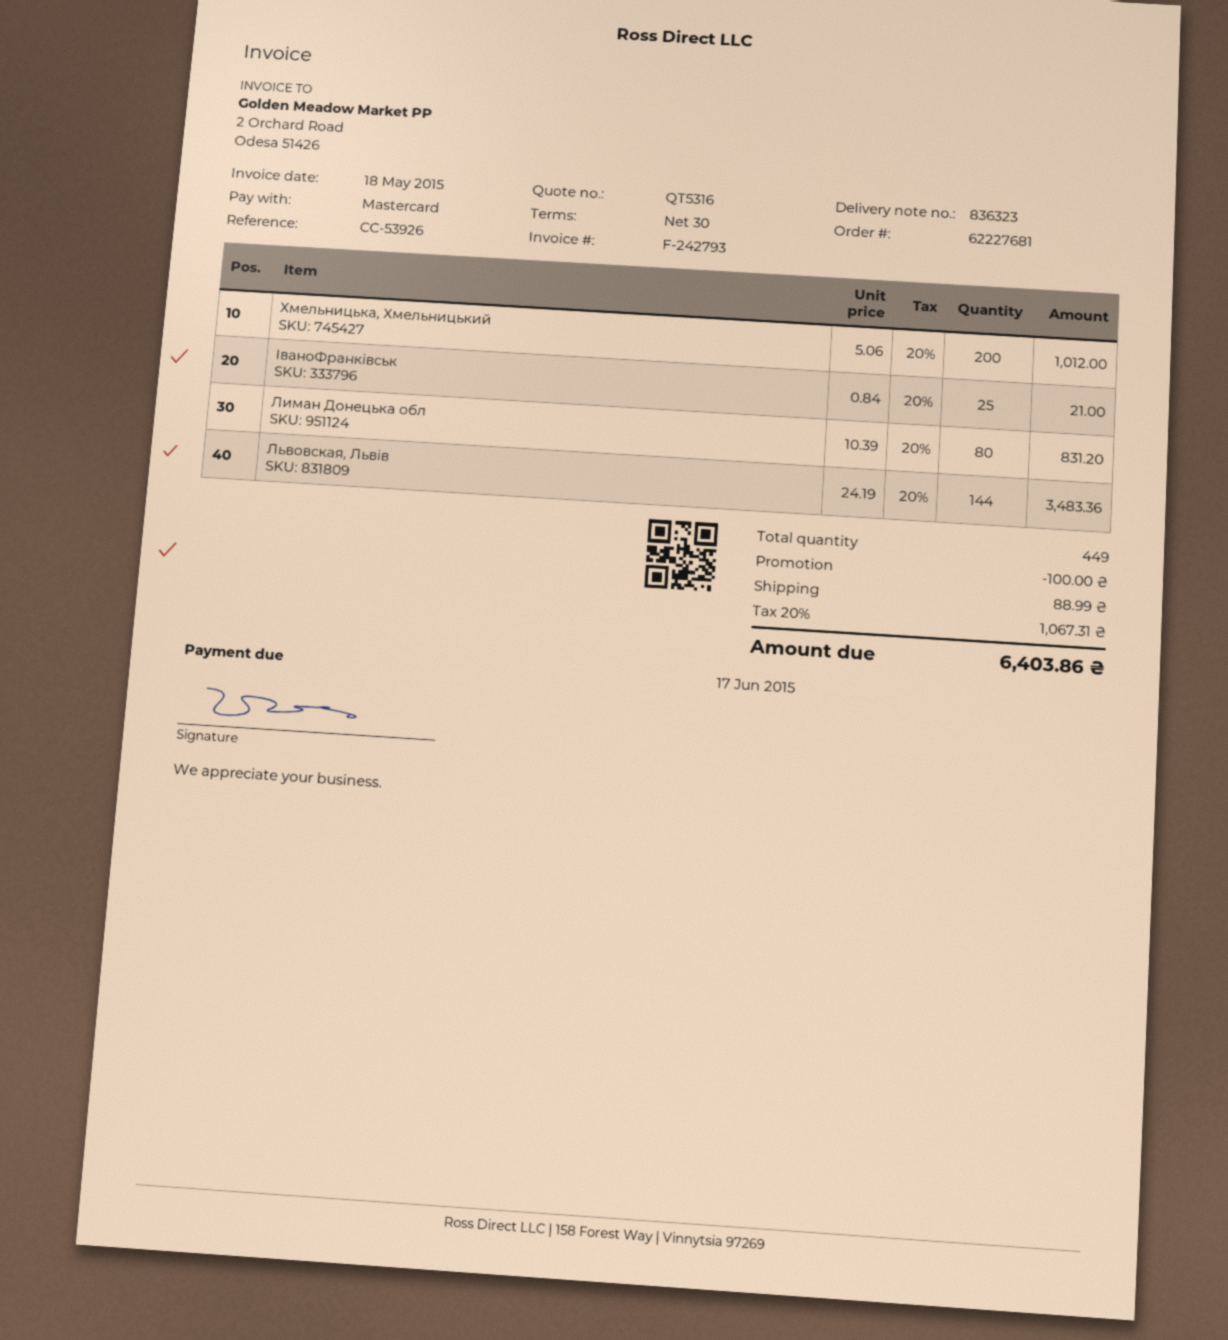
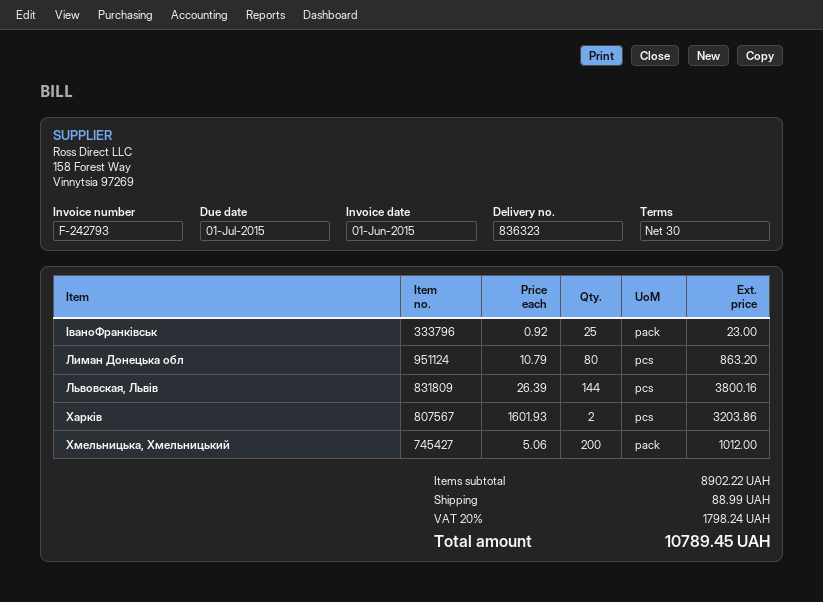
invoice date: 2015-05-18 -> 2015-06-01
due date: 2015-06-17 -> 2015-07-01
ІваноФранківськ: 25 x 0.84 = 21.00 -> 25 x 0.92 = 23.00
Лиман Донецька обл: 80 x 10.39 = 831.20 -> 80 x 10.79 = 863.20
Львовская, Львів: 144 x 24.19 = 3483.36 -> 144 x 26.39 = 3800.16
Харків: none -> 2 x 1601.93 = 3203.86
discount: 100.00 -> none
tax: 20% = 1067.31 -> 20% = 1798.24
total: 6403.86 -> 10789.45

